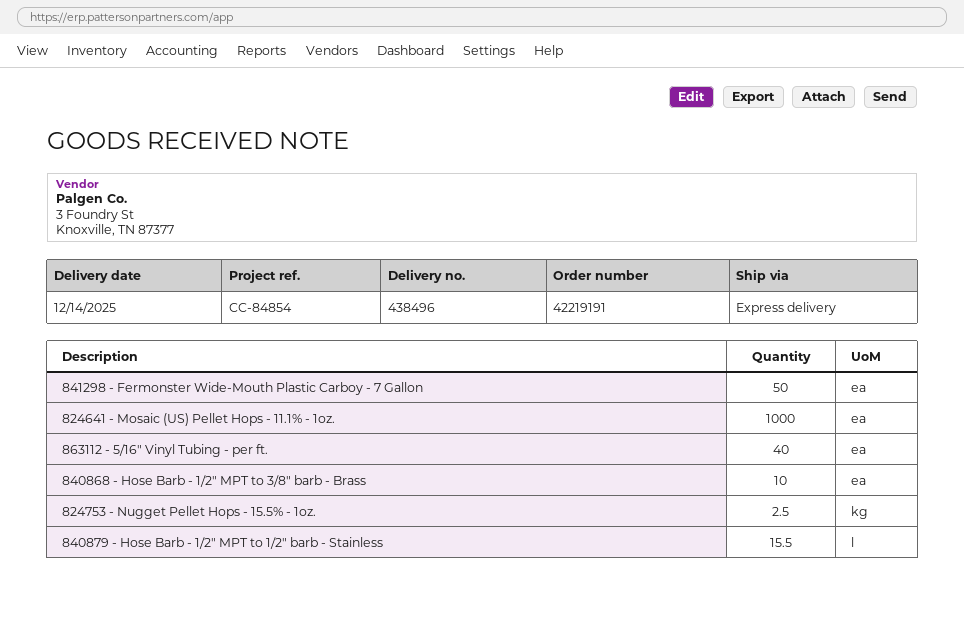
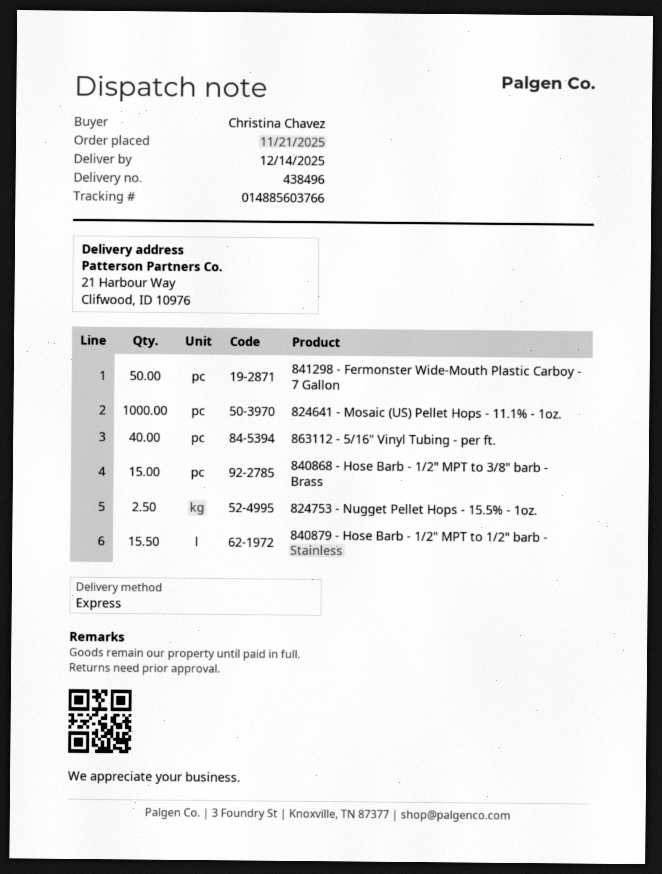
840868 - Hose Barb - 1/2" MPT to 3/8" barb - Brass: 10 -> 15

